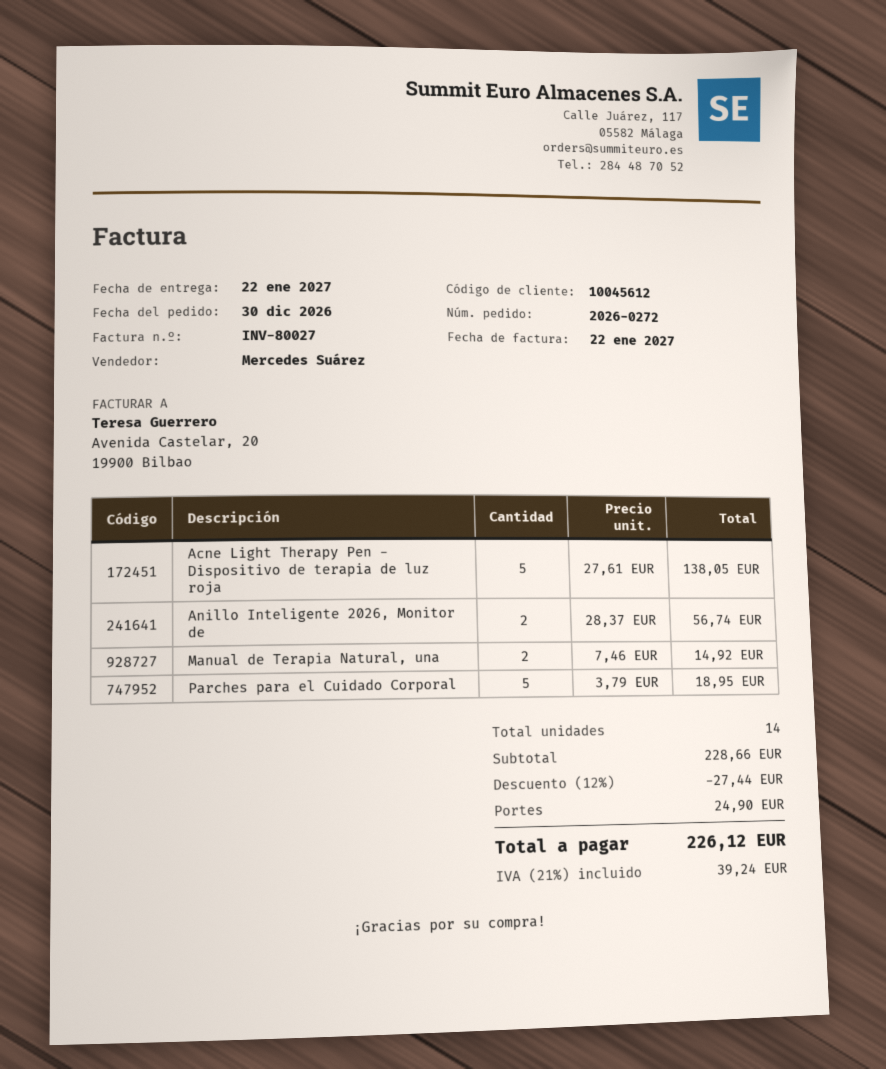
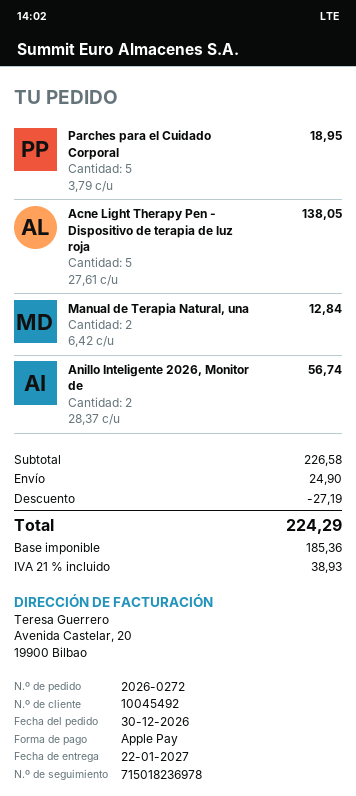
customer number: 10045612 -> 10045492
Manual de Terapia Natural, una: 2 x 7.46 = 14.92 -> 2 x 6.42 = 12.84
subtotal: 228.66 -> 226.58
discount: 27.44 -> 27.19
tax: 21% = 39.24 -> 21% = 38.93
total: 226.12 -> 224.29

